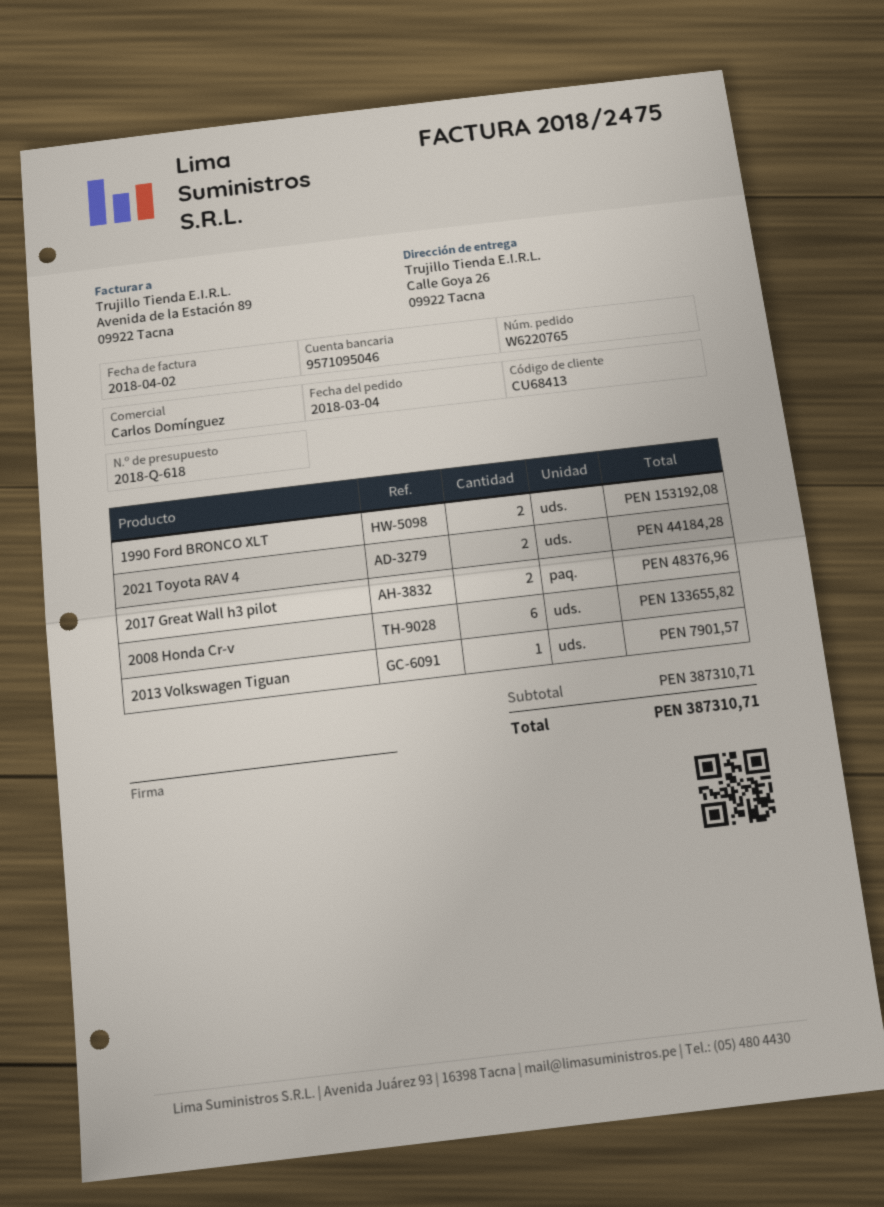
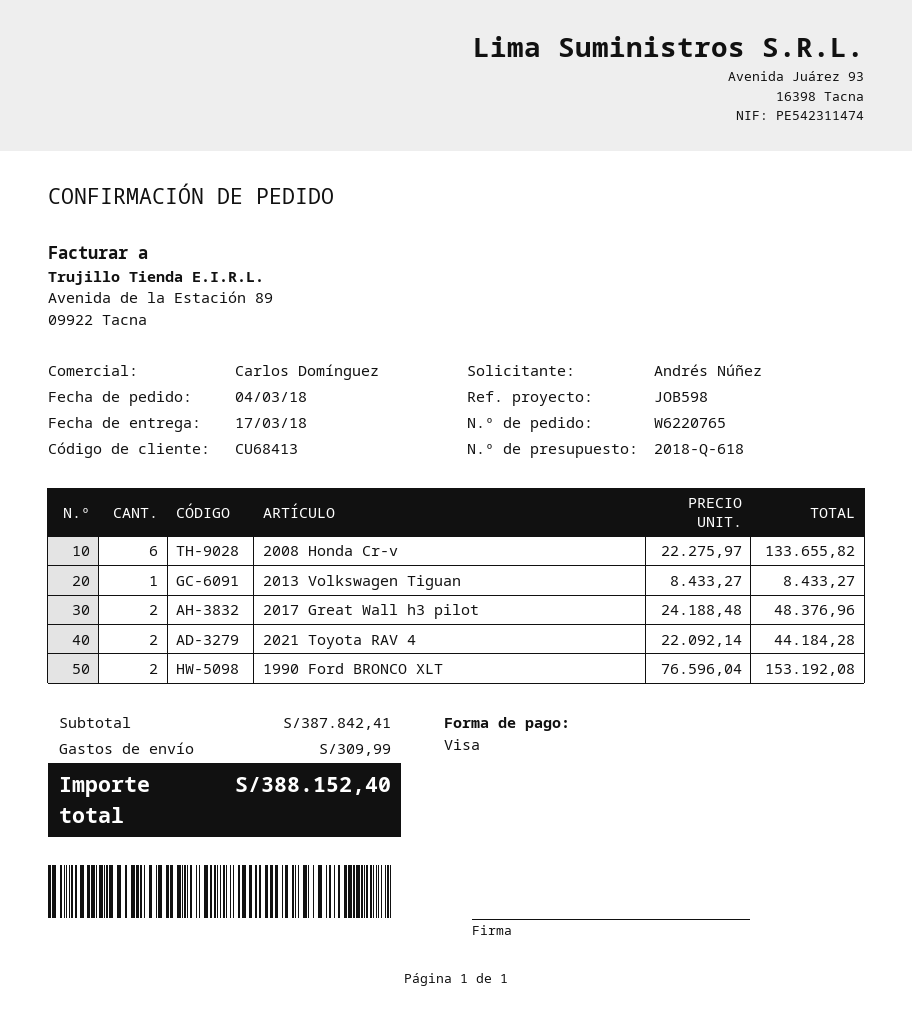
2013 Volkswagen Tiguan: 1 for 7901.57 -> 1 for 8433.27
subtotal: 387310.71 -> 387842.41
shipping: none -> 309.99
total: 387310.71 -> 388152.40

